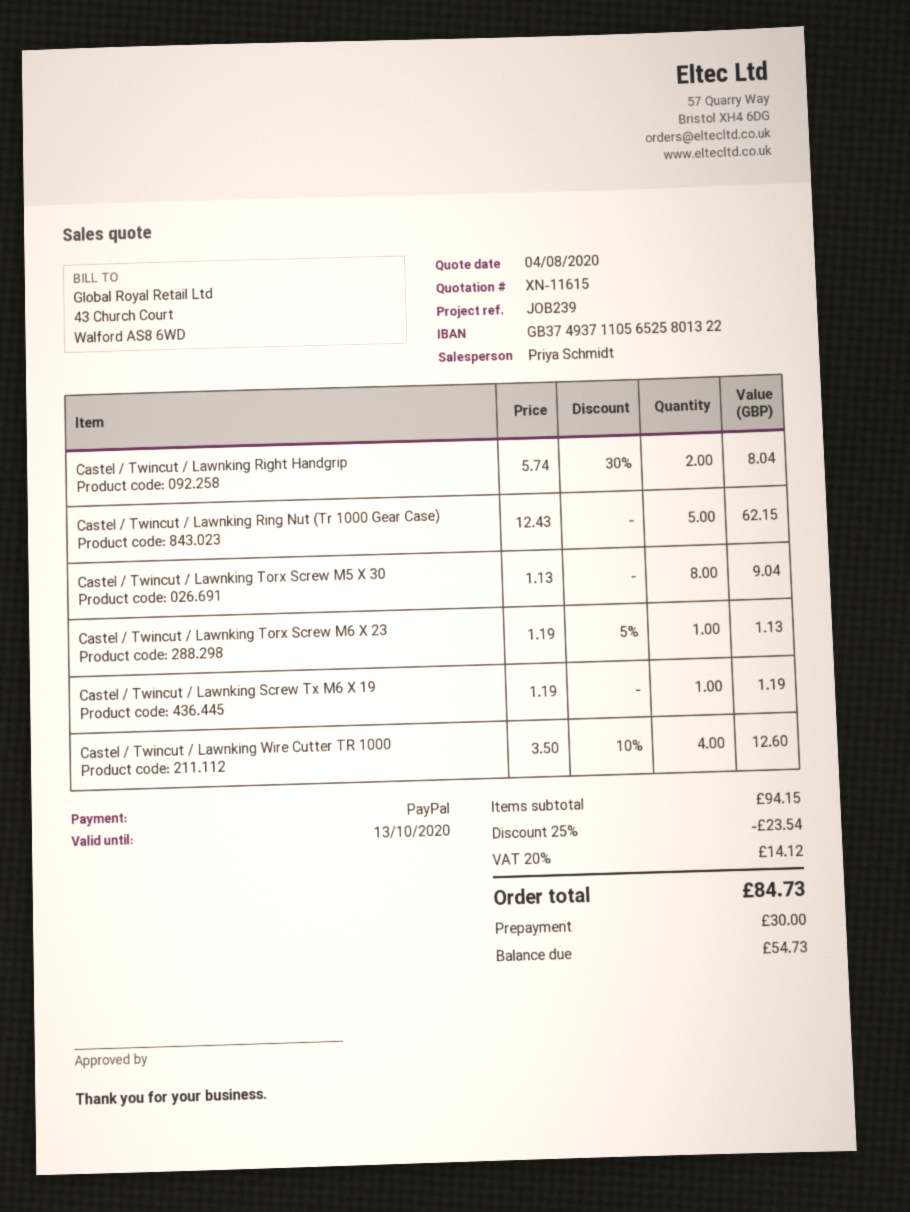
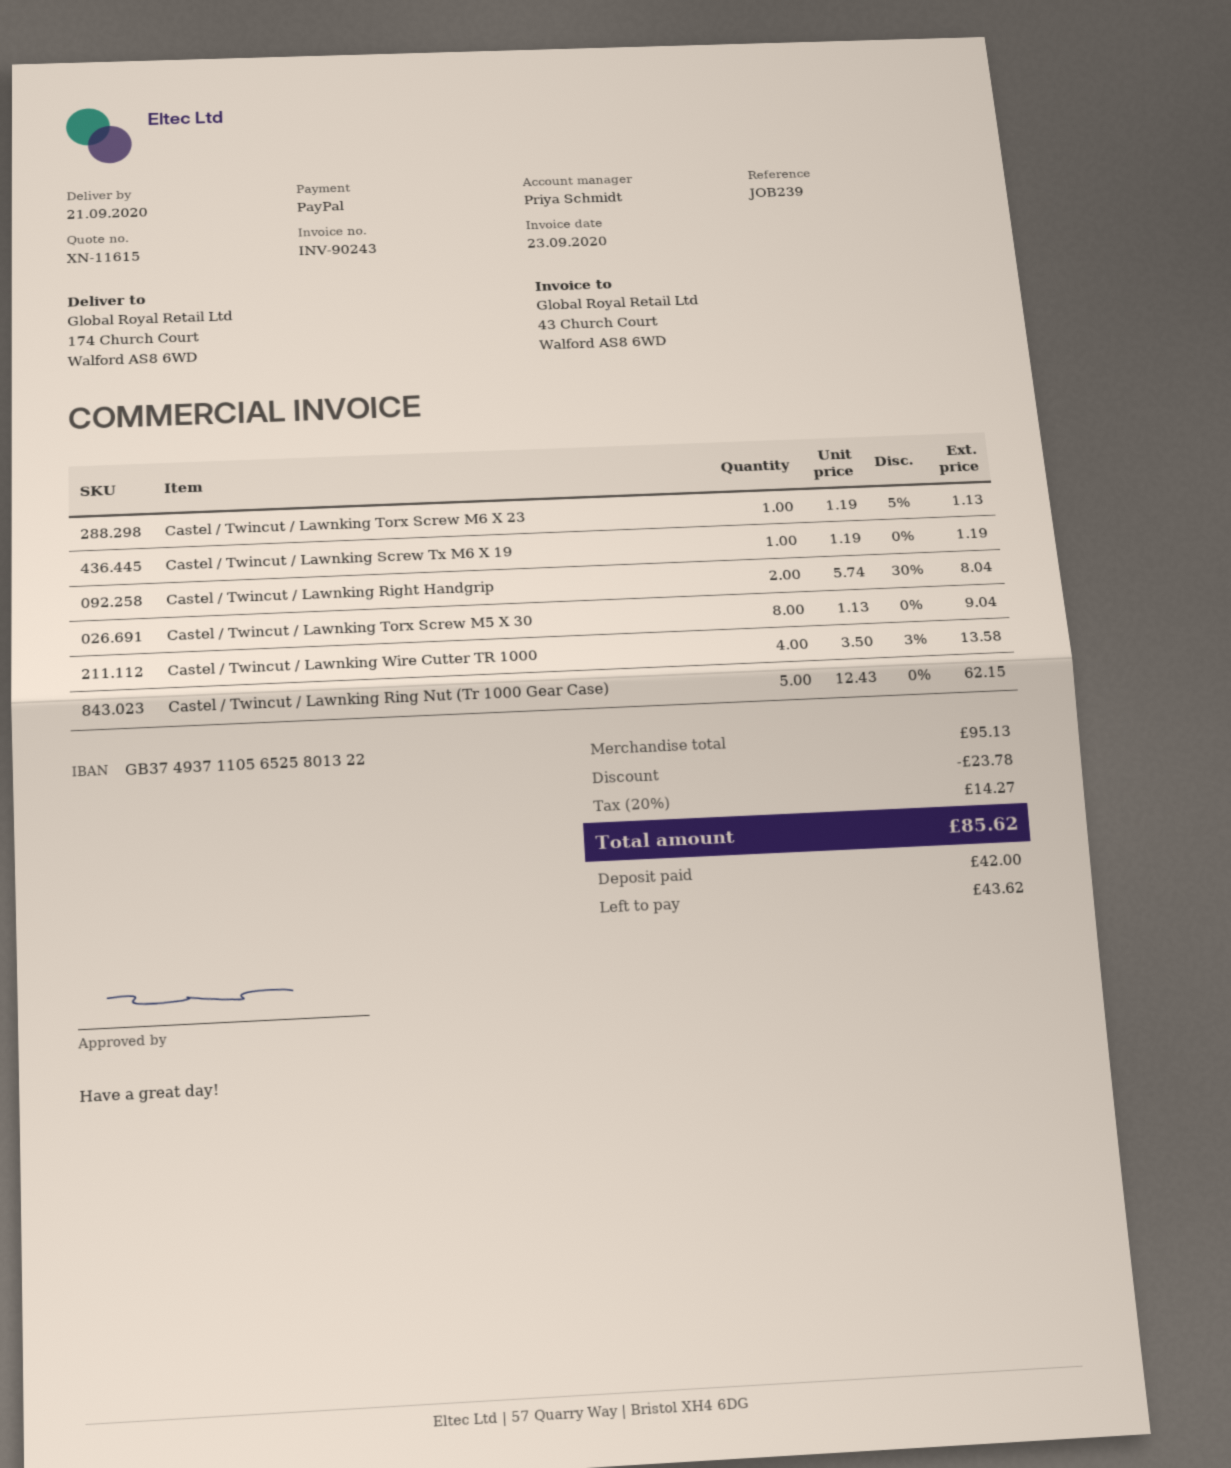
Castel / Twincut / Lawnking Wire Cutter TR 1000: 4 x 3.50 - 10% = 12.60 -> 4 x 3.50 - 3% = 13.58
subtotal: 94.15 -> 95.13
discount: 23.54 -> 23.78
tax: 20% = 14.12 -> 20% = 14.27
total: 84.73 -> 85.62
deposit: 30.00 -> 42.00
balance: 54.73 -> 43.62

